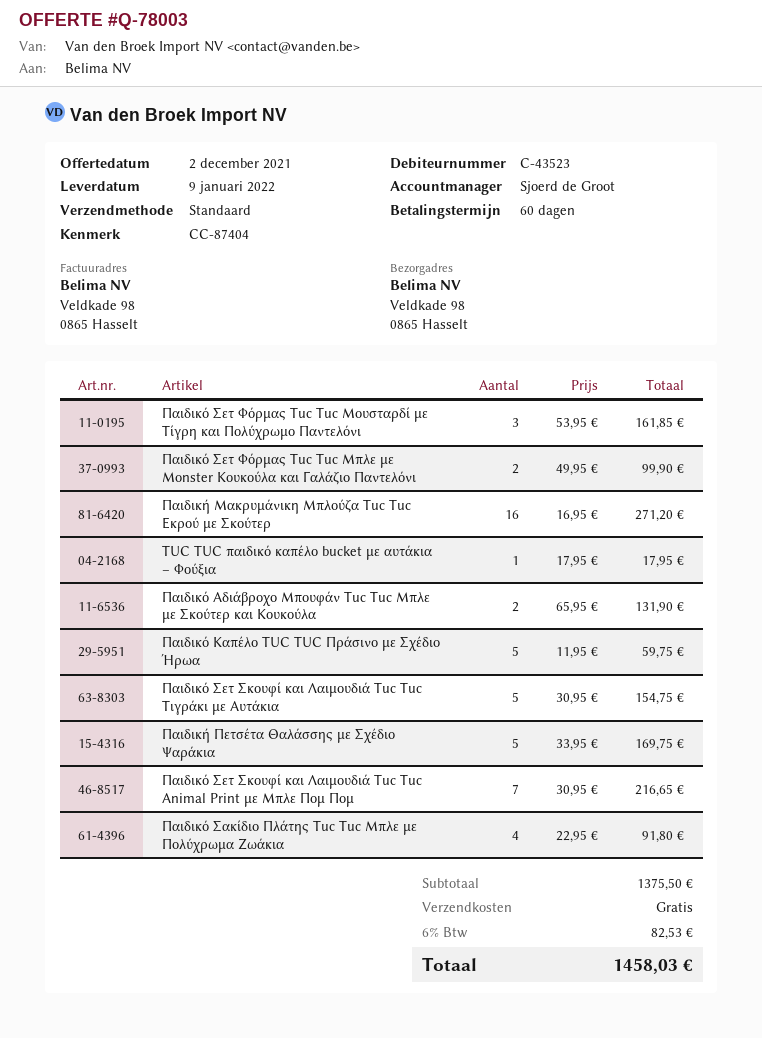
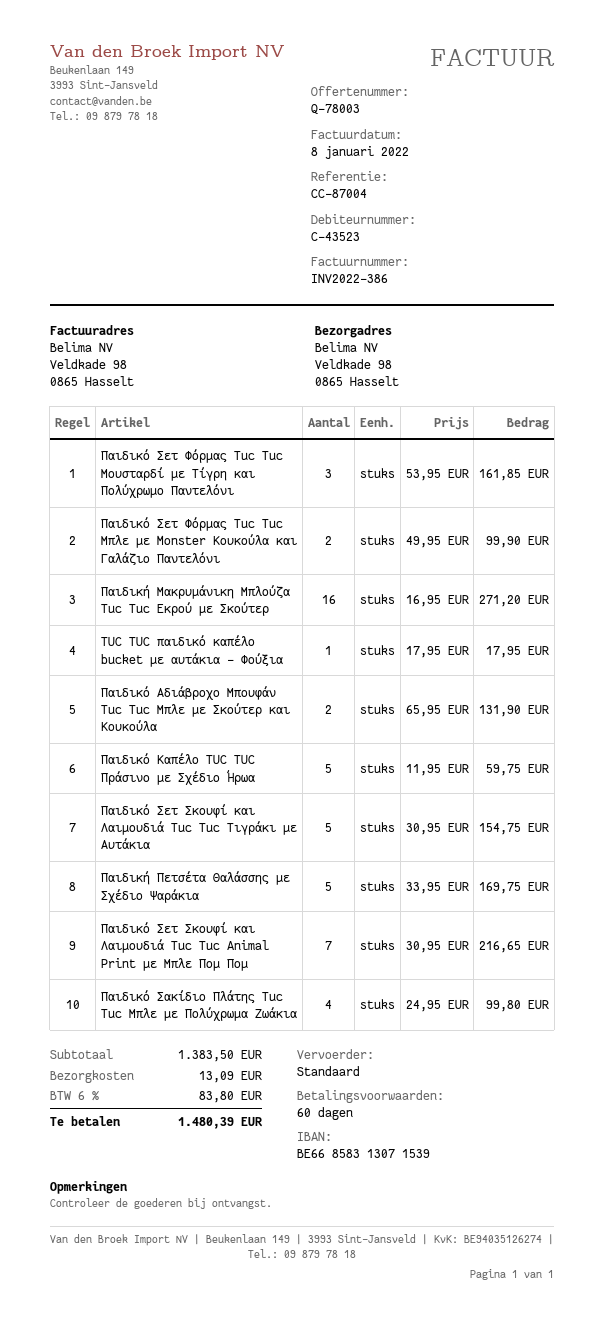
reference: CC-87404 -> CC-87004
Παιδικό Σακίδιο Πλάτης Tuc Tuc Μπλε με Πολύχρωμα Ζωάκια: 4 x 22.95 = 91.80 -> 4 x 24.95 = 99.80
subtotal: 1375.50 -> 1383.50
shipping: 0.00 -> 13.09
tax: 6% = 82.53 -> 6% = 83.80
total: 1458.03 -> 1480.39

